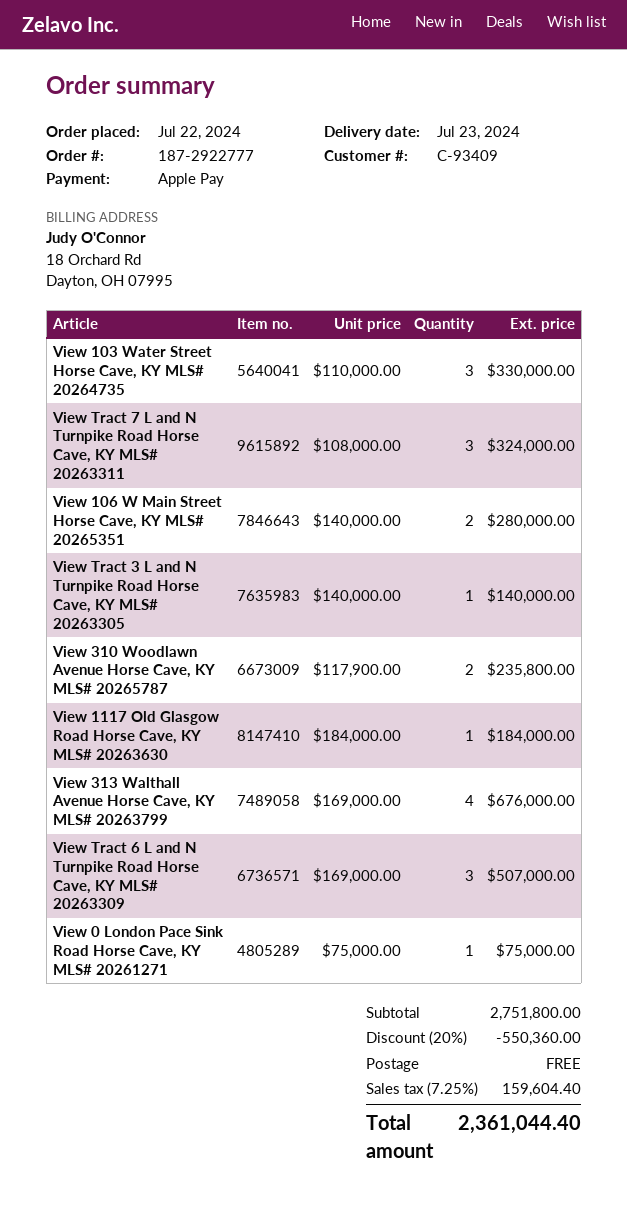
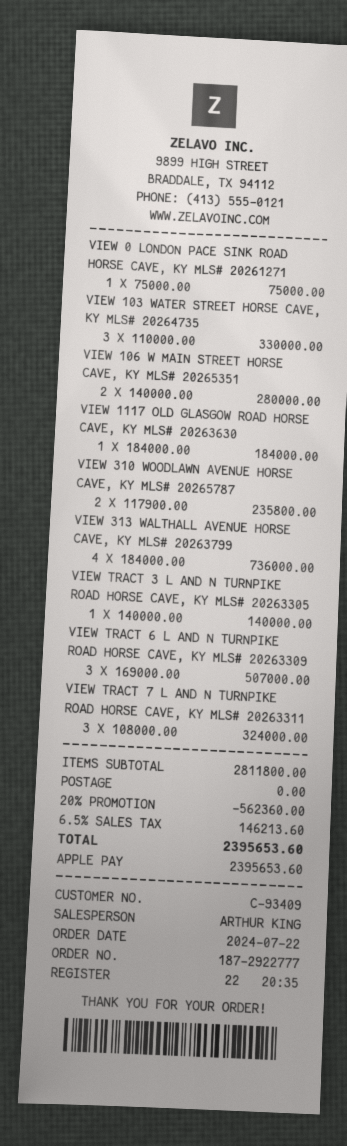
View 313 Walthall Avenue Horse Cave, KY MLS# 20263799: 4 x 169000.00 = 676000.00 -> 4 x 184000.00 = 736000.00
subtotal: 2751800.00 -> 2811800.00
discount: 20% = 550360.00 -> 20% = 562360.00
tax: 7.25% = 159604.40 -> 6.5% = 146213.60
total: 2361044.40 -> 2395653.60

